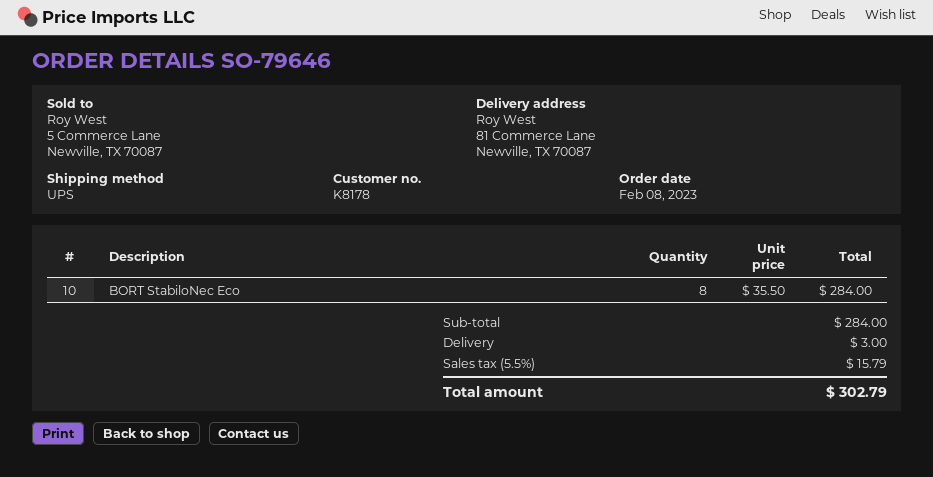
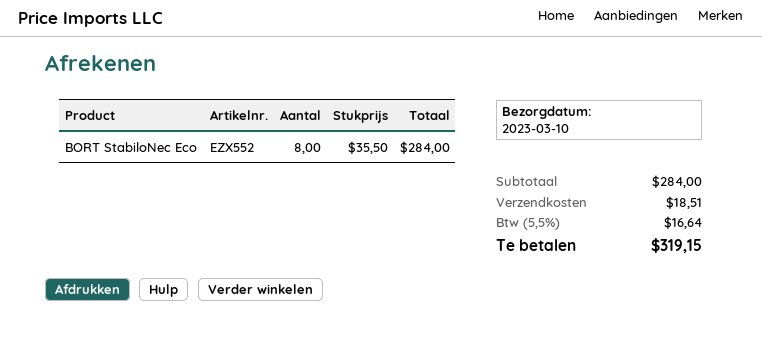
shipping: 3.00 -> 18.51
tax: 5.5% = 15.79 -> 5.5% = 16.64
total: 302.79 -> 319.15

